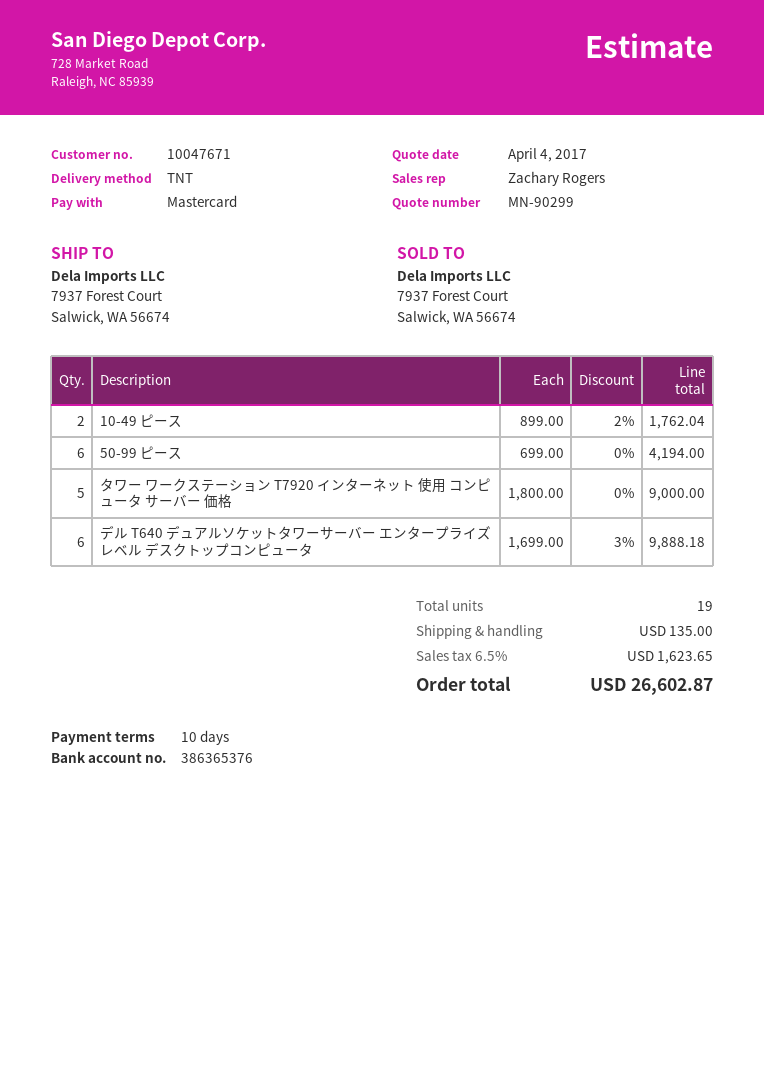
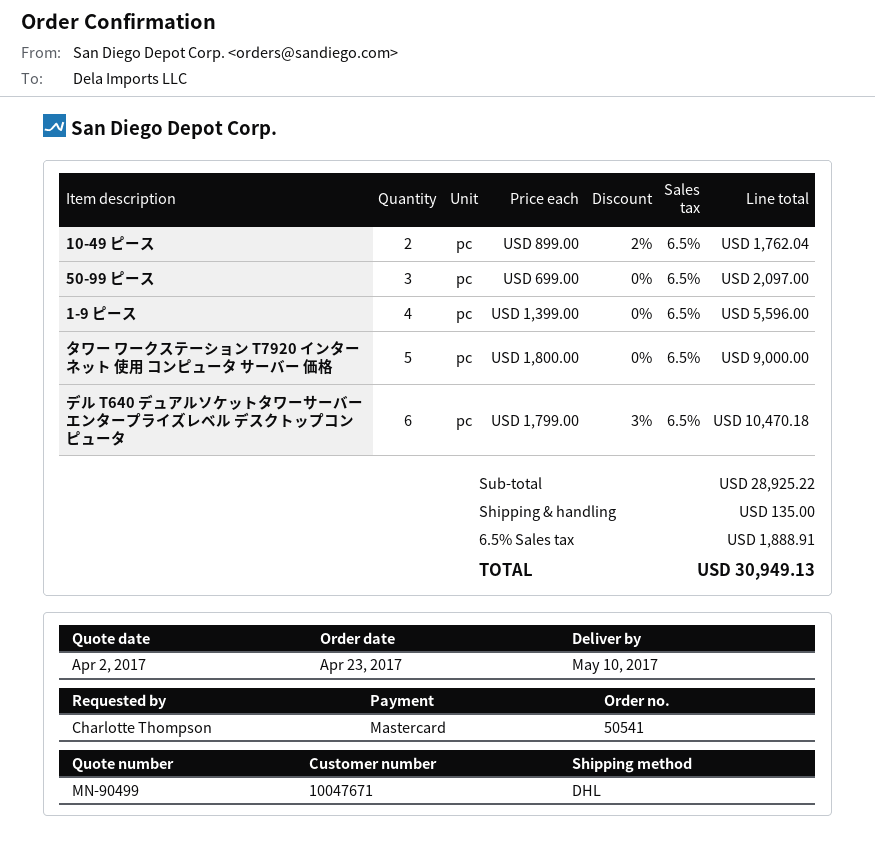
quote number: MN-90299 -> MN-90499
quote date: 2017-04-04 -> 2017-04-02
shipping method: TNT -> DHL
50-99 ピース: 6 x 699.00 = 4194.00 -> 3 x 699.00 = 2097.00
デル T640 デュアルソケットタワーサーバー エンタープライズレベル デスクトップコンピュータ: 6 x 1699.00 - 3% = 9888.18 -> 6 x 1799.00 - 3% = 10470.18
1-9 ピース: none -> 4 x 1399.00 = 5596.00
tax: 6.5% = 1623.65 -> 6.5% = 1888.91
total: 26602.87 -> 30949.13

